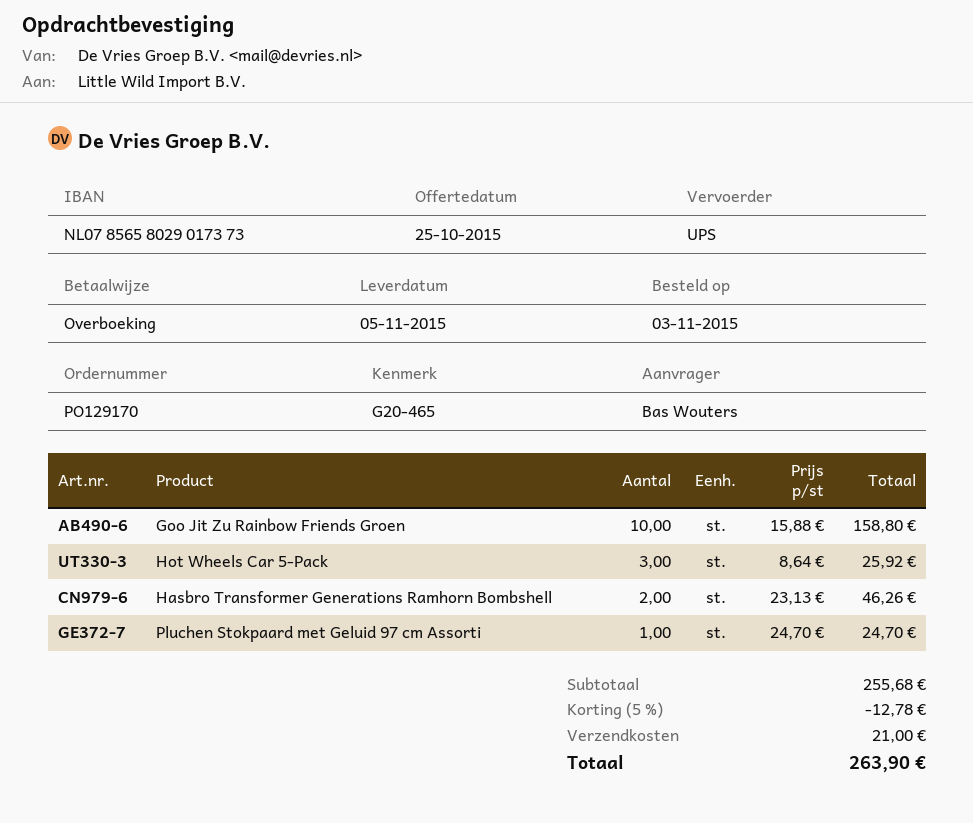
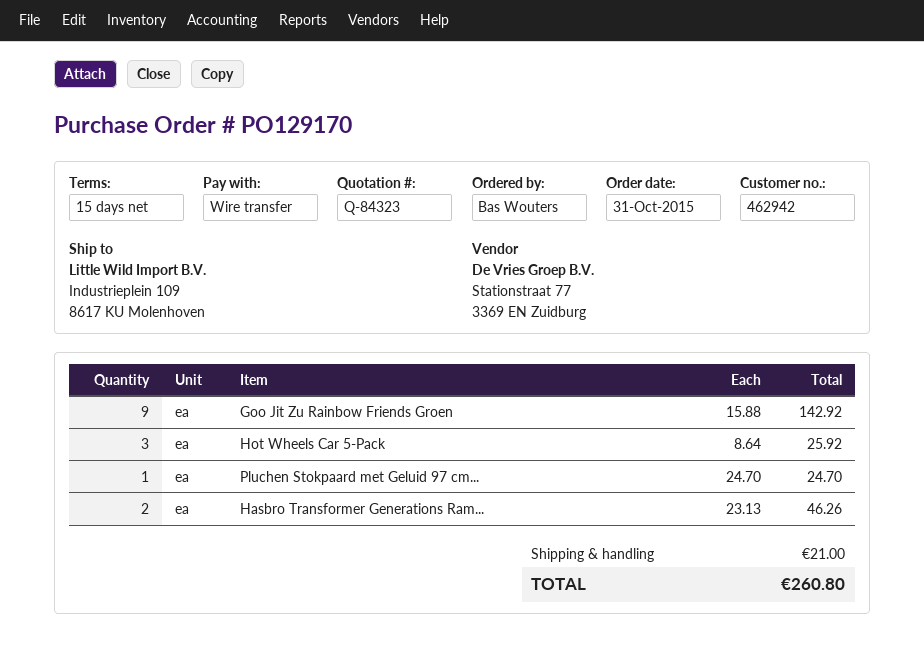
order date: 2015-11-03 -> 2015-10-31
Goo Jit Zu Rainbow Friends Groen: 10 x 15.88 = 158.80 -> 9 x 15.88 = 142.92
discount: 5% = 12.78 -> none
total: 263.90 -> 260.80

